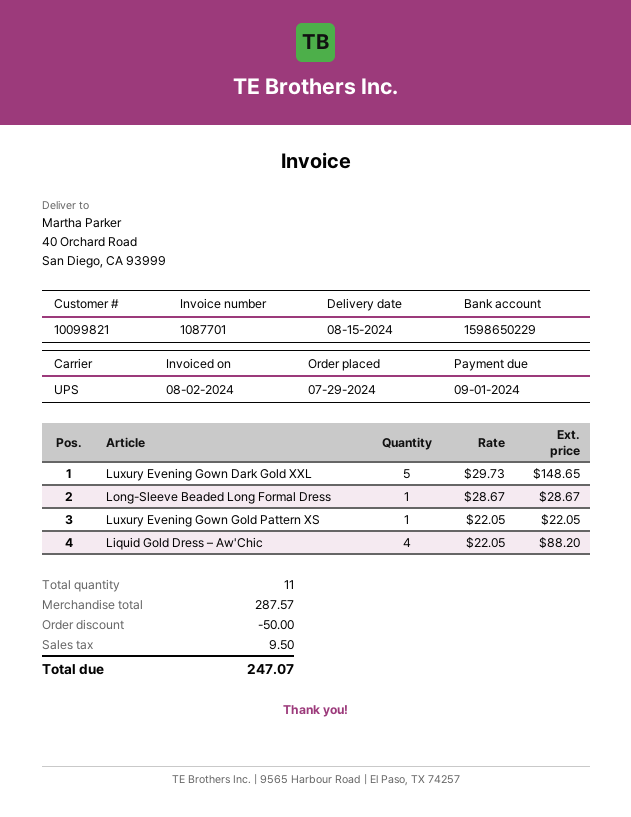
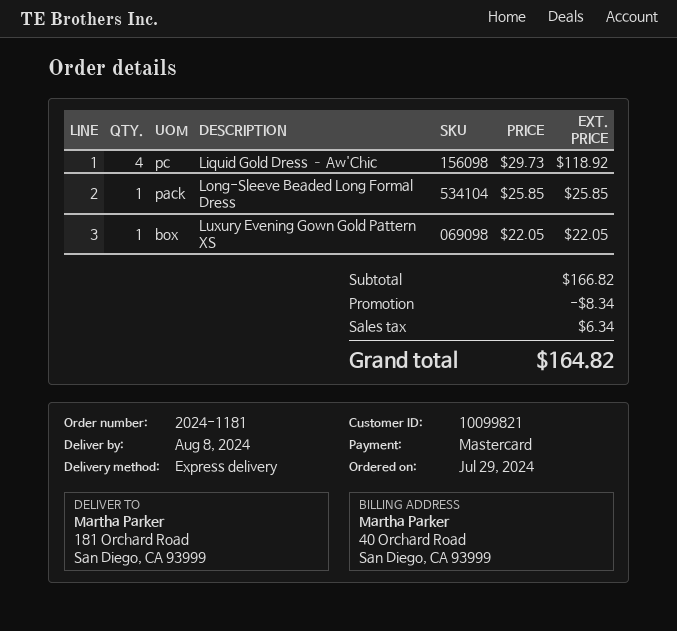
delivery date: 2024-08-15 -> 2024-08-08
shipping method: UPS -> express
ship to: 40 Orchard Road, San Diego, CA 93999 -> 181 Orchard Road, San Diego, CA 93999
Luxury Evening Gown Dark Gold XXL: 5 x 29.73 = 148.65 -> none
Long-Sleeve Beaded Long Formal Dress: 1 x 28.67 = 28.67 -> 1 x 25.85 = 25.85
Liquid Gold Dress – Aw'Chic: 4 x 22.05 = 88.20 -> 4 x 29.73 = 118.92
subtotal: 287.57 -> 166.82
discount: 50.00 -> 8.34
tax: 9.50 -> 6.34
total: 247.07 -> 164.82

